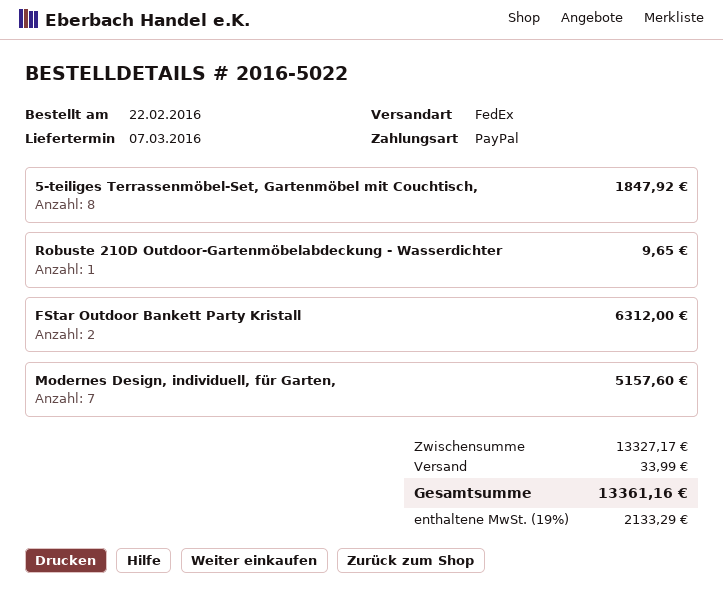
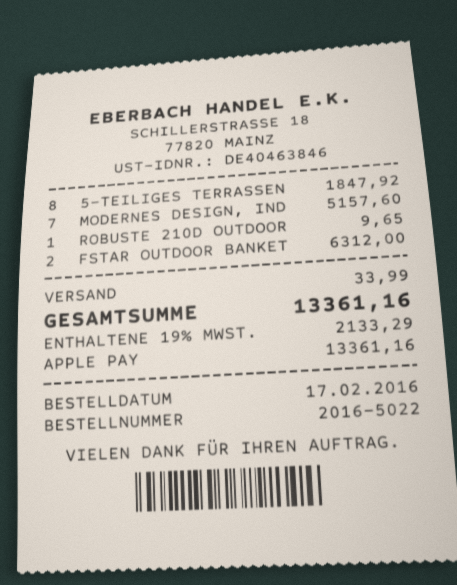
order date: 2016-02-22 -> 2016-02-17
payment method: PayPal -> Apple Pay

